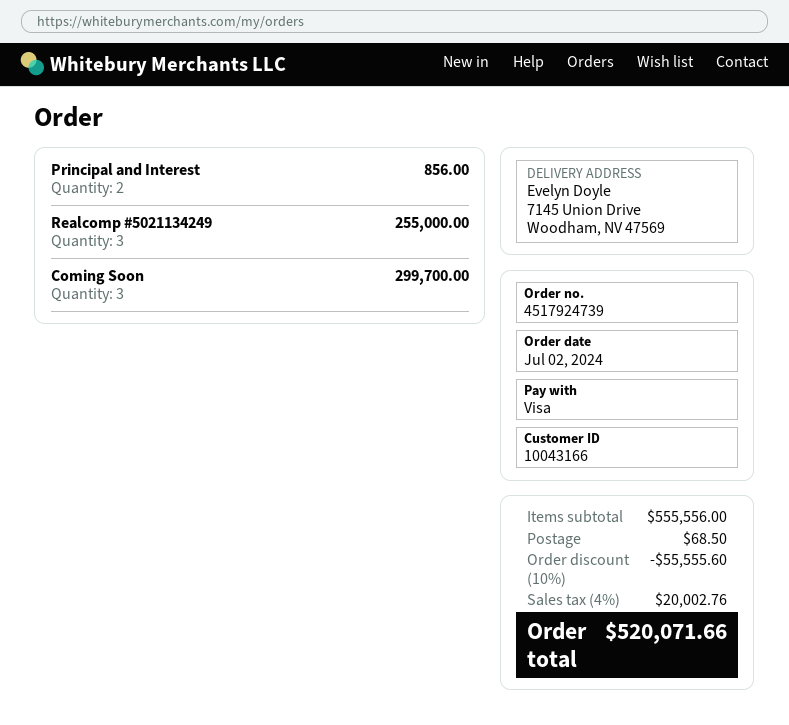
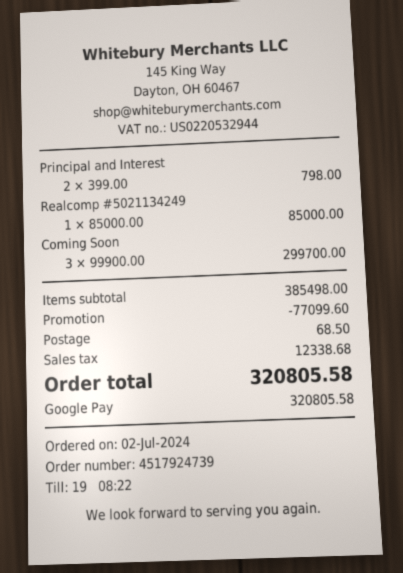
payment method: Visa -> Google Pay
Principal and Interest: 2 for 856.00 -> 2 for 798.00
Realcomp #5021134249: 3 for 255000.00 -> 1 for 85000.00
subtotal: 555556.00 -> 385498.00
discount: 55555.60 -> 77099.60
tax: 20002.76 -> 12338.68
total: 520071.66 -> 320805.58

